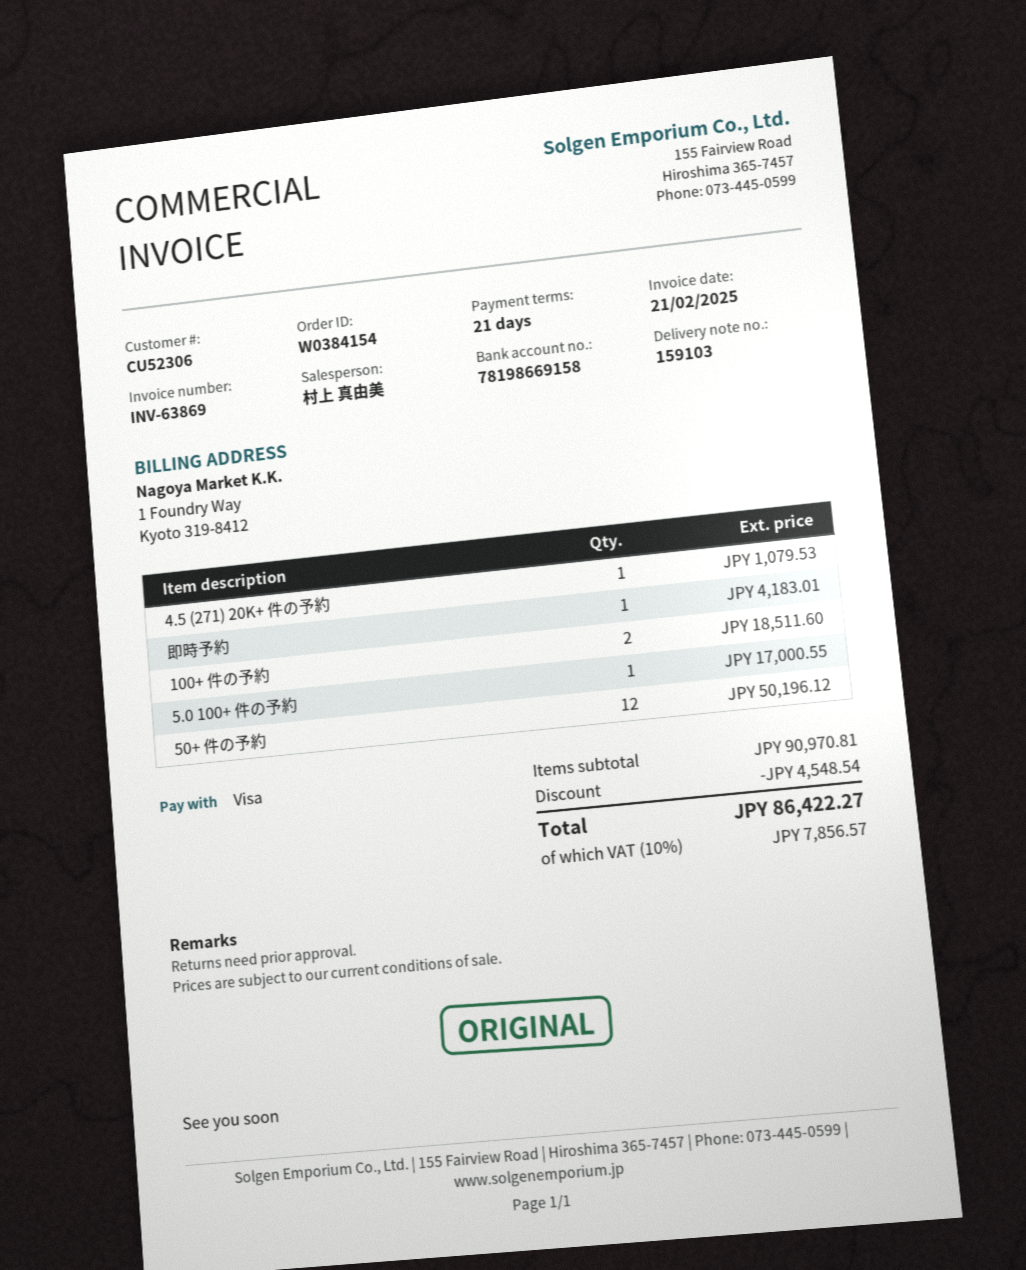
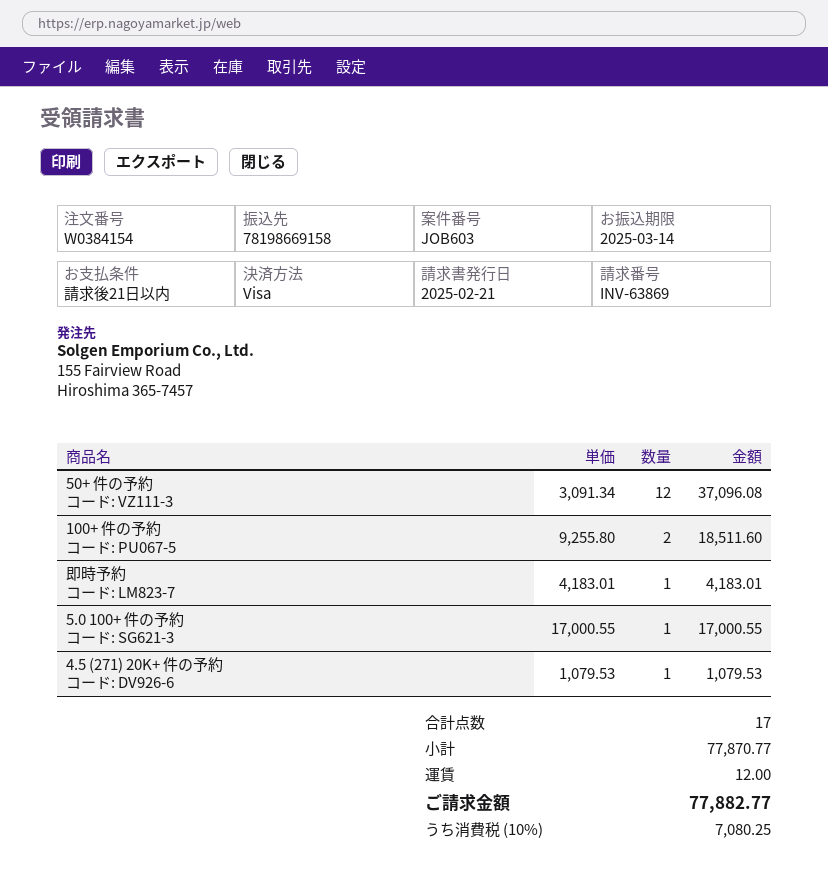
50+ 件の予約: 12 for 50196.12 -> 12 for 37096.08
subtotal: 90970.81 -> 77870.77
discount: 4548.54 -> none
shipping: none -> 12.00
tax: 10% = 7856.57 -> 10% = 7080.25
total: 86422.27 -> 77882.77

